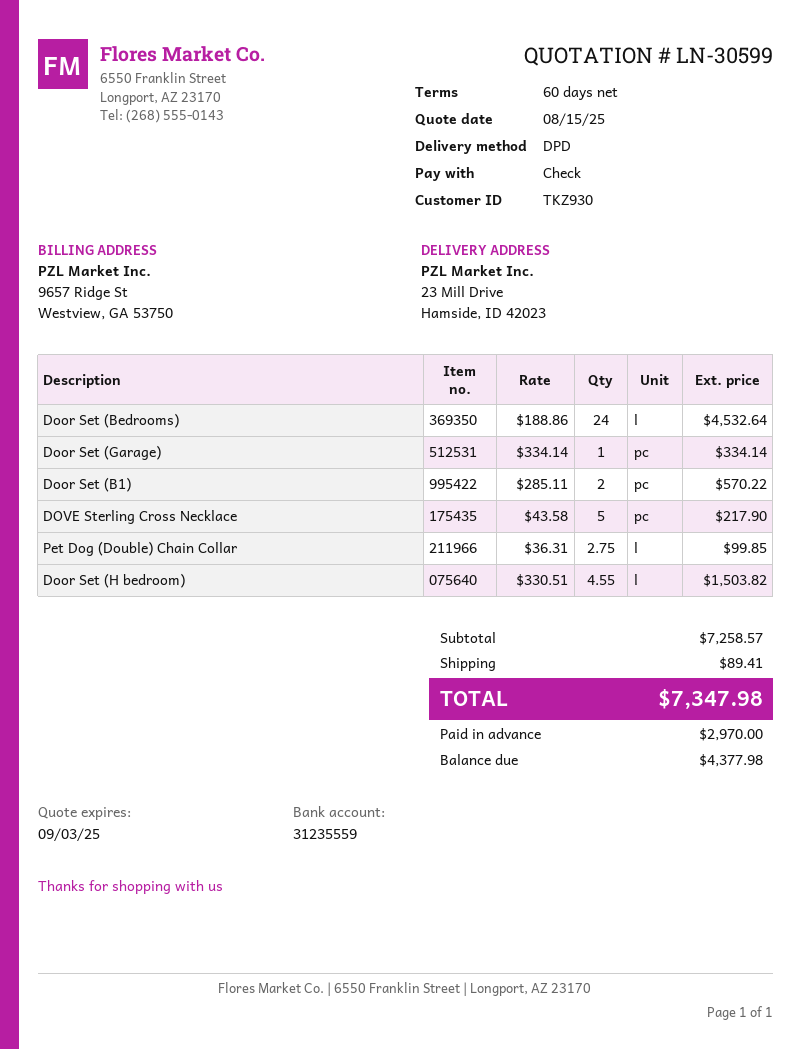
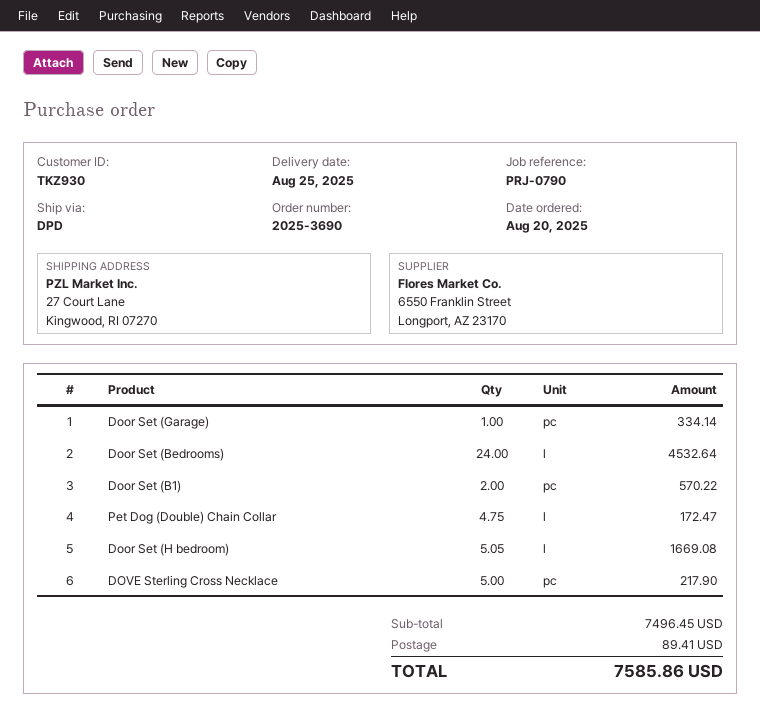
ship to: 23 Mill Drive, Hamside, ID 42023 -> 27 Court Lane, Kingwood, RI 07270
Pet Dog (Double) Chain Collar: 2.75 for 99.85 -> 4.75 for 172.47
Door Set (H bedroom): 4.55 for 1503.82 -> 5.05 for 1669.08
subtotal: 7258.57 -> 7496.45
total: 7347.98 -> 7585.86

